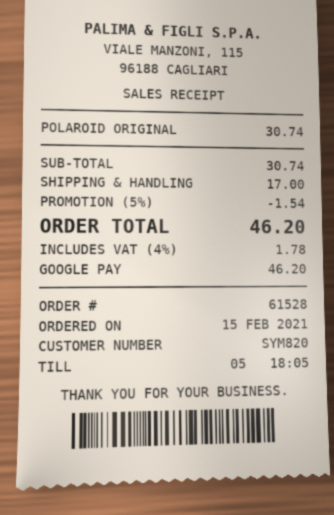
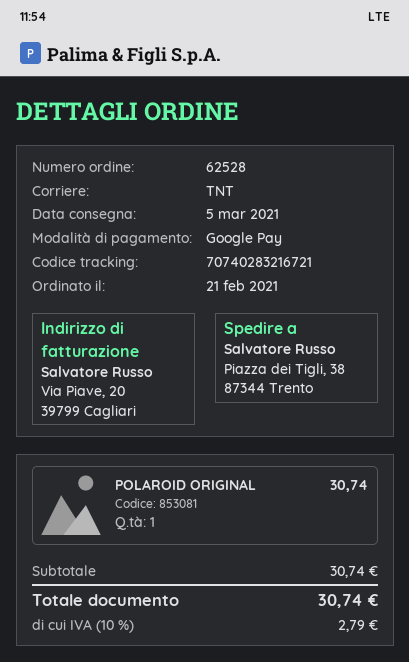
order number: 61528 -> 62528
order date: 2021-02-15 -> 2021-02-21
discount: 5% = 1.54 -> none
shipping: 17.00 -> none
tax: 4% = 1.78 -> 10% = 2.79
total: 46.20 -> 30.74

